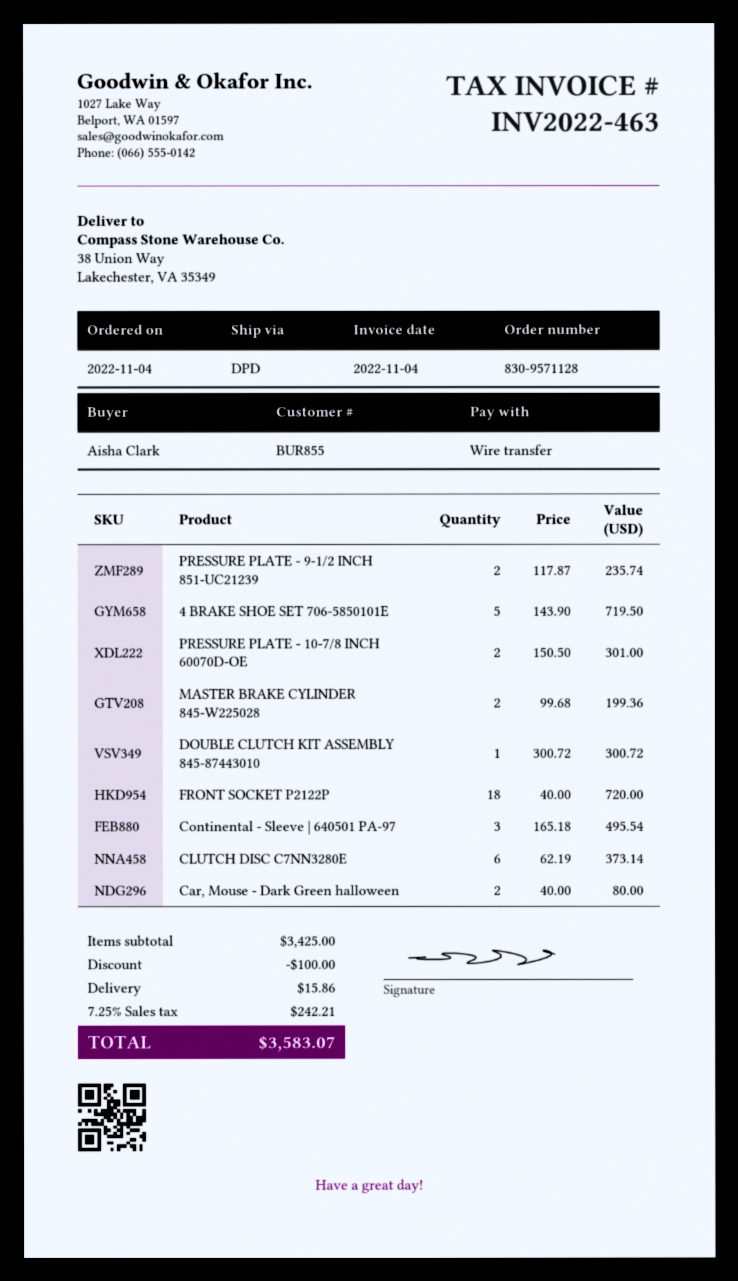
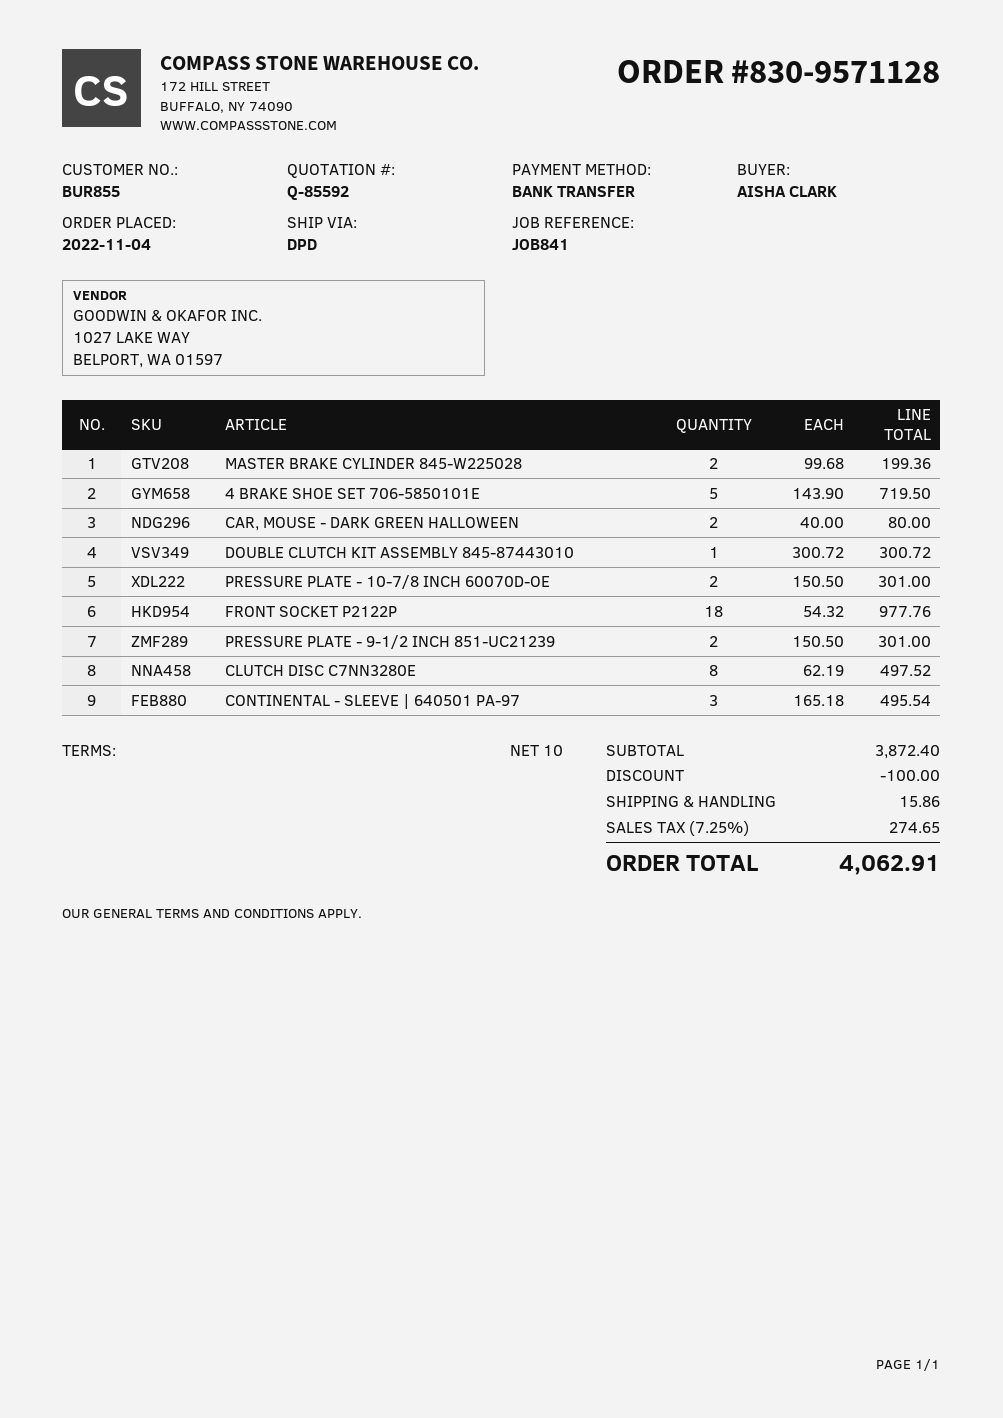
PRESSURE PLATE - 9-1/2 INCH 851-UC21239: 2 x 117.87 = 235.74 -> 2 x 150.50 = 301.00
FRONT SOCKET P2122P: 18 x 40.00 = 720.00 -> 18 x 54.32 = 977.76
CLUTCH DISC C7NN3280E: 6 x 62.19 = 373.14 -> 8 x 62.19 = 497.52
subtotal: 3425.00 -> 3872.40
tax: 7.25% = 242.21 -> 7.25% = 274.65
total: 3583.07 -> 4062.91

